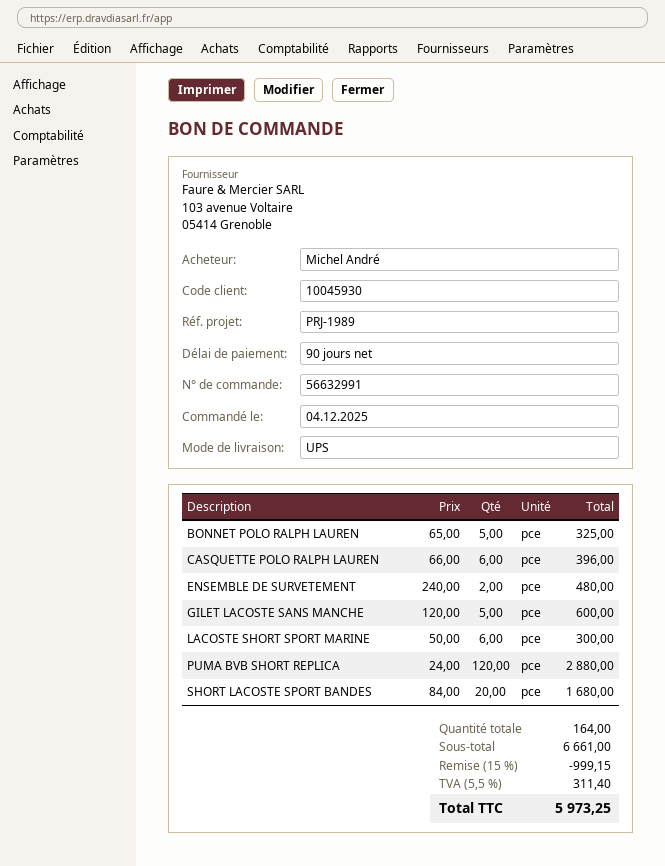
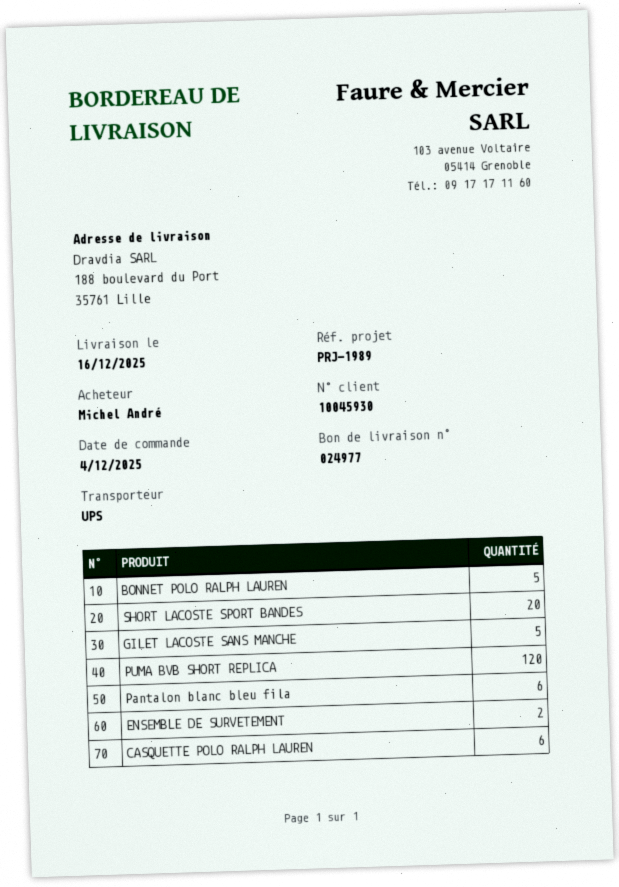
LACOSTE SHORT SPORT MARINE: 6 -> none
Pantalon blanc bleu fila: none -> 6

